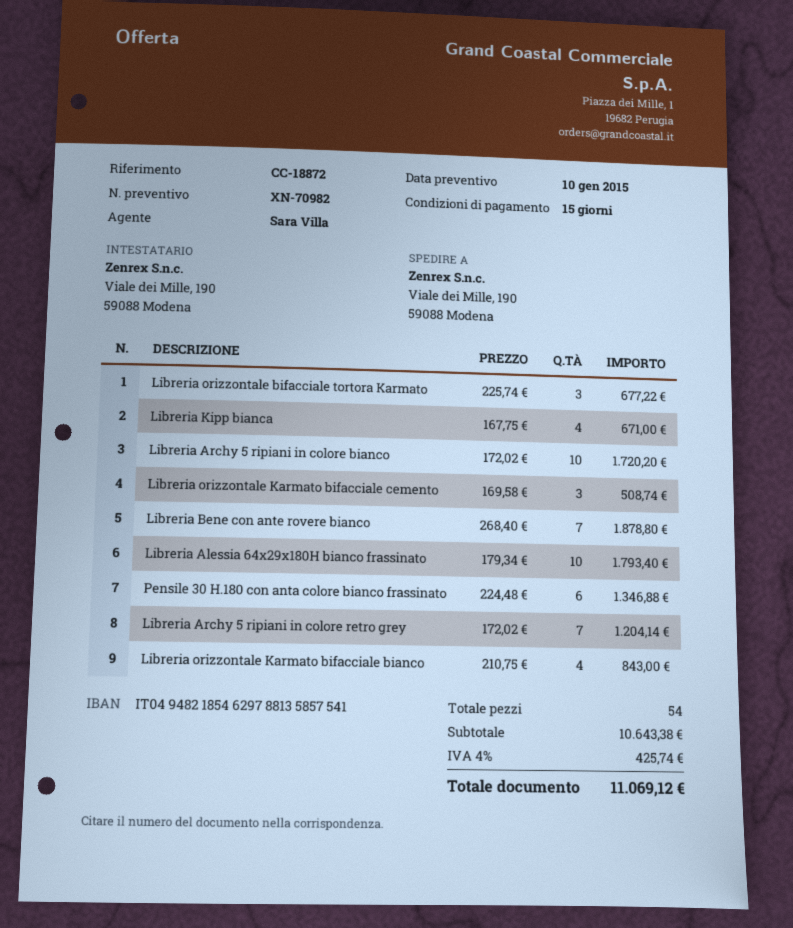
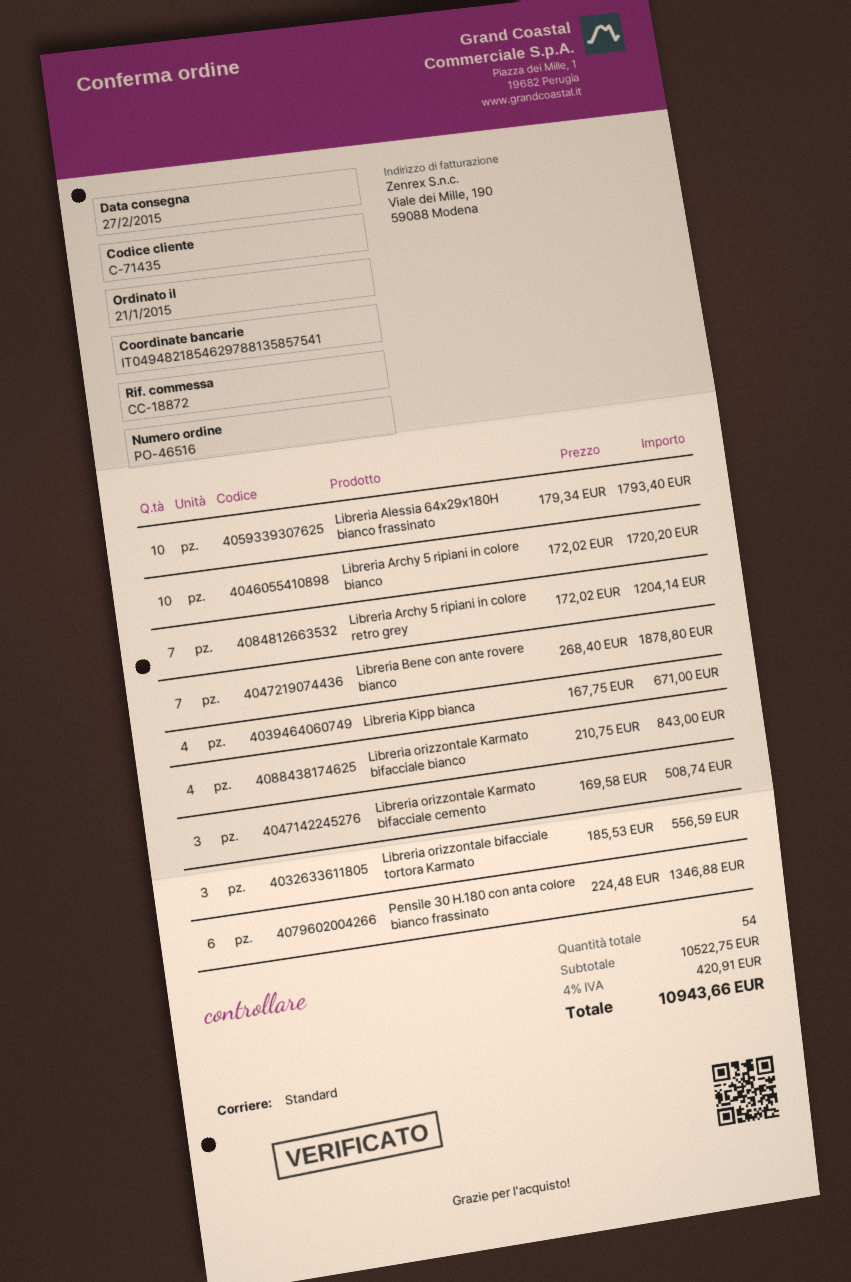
Libreria orizzontale bifacciale tortora Karmato: 3 x 225.74 = 677.22 -> 3 x 185.53 = 556.59
subtotal: 10643.38 -> 10522.75
tax: 4% = 425.74 -> 4% = 420.91
total: 11069.12 -> 10943.66

